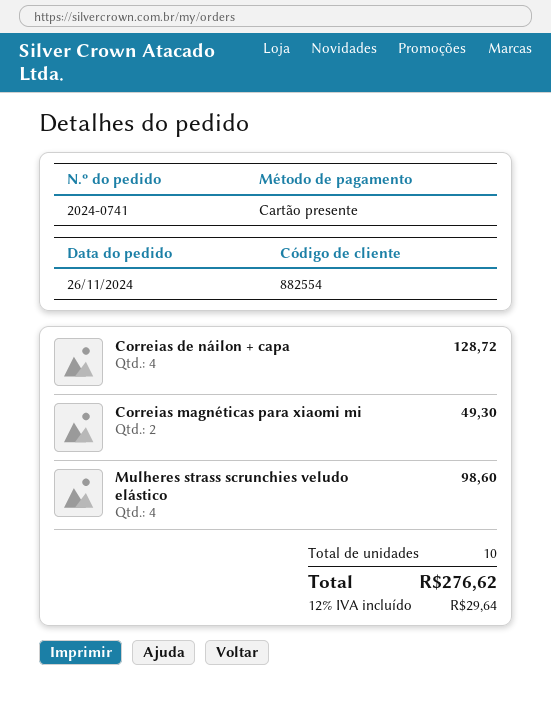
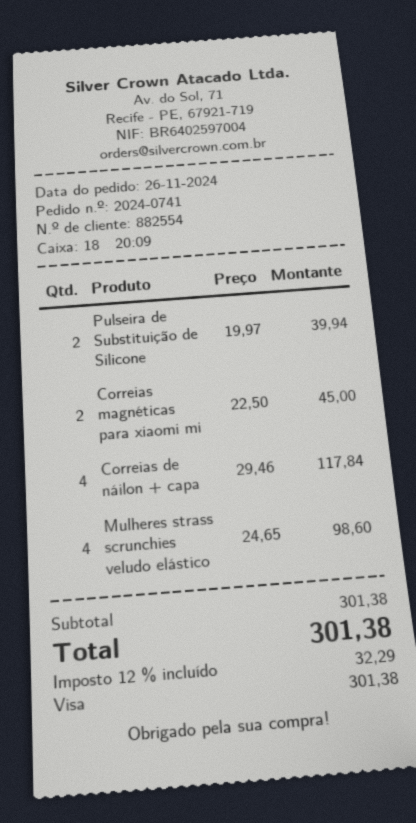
payment method: gift card -> Visa
Correias de náilon + capa: 4 for 128.72 -> 4 for 117.84
Correias magnéticas para xiaomi mi: 2 for 49.30 -> 2 for 45.00
Pulseira de Substituição de Silicone: none -> 2 for 39.94
tax: 12% = 29.64 -> 12% = 32.29
total: 276.62 -> 301.38

